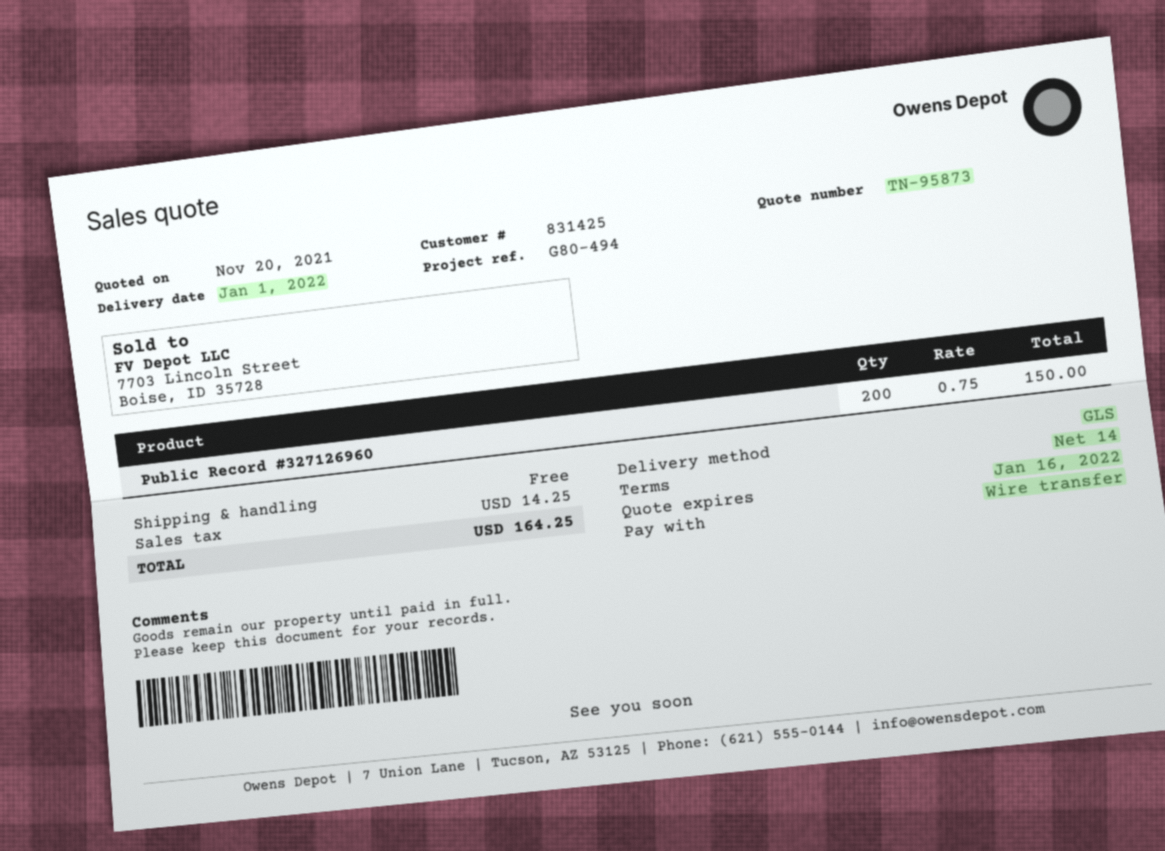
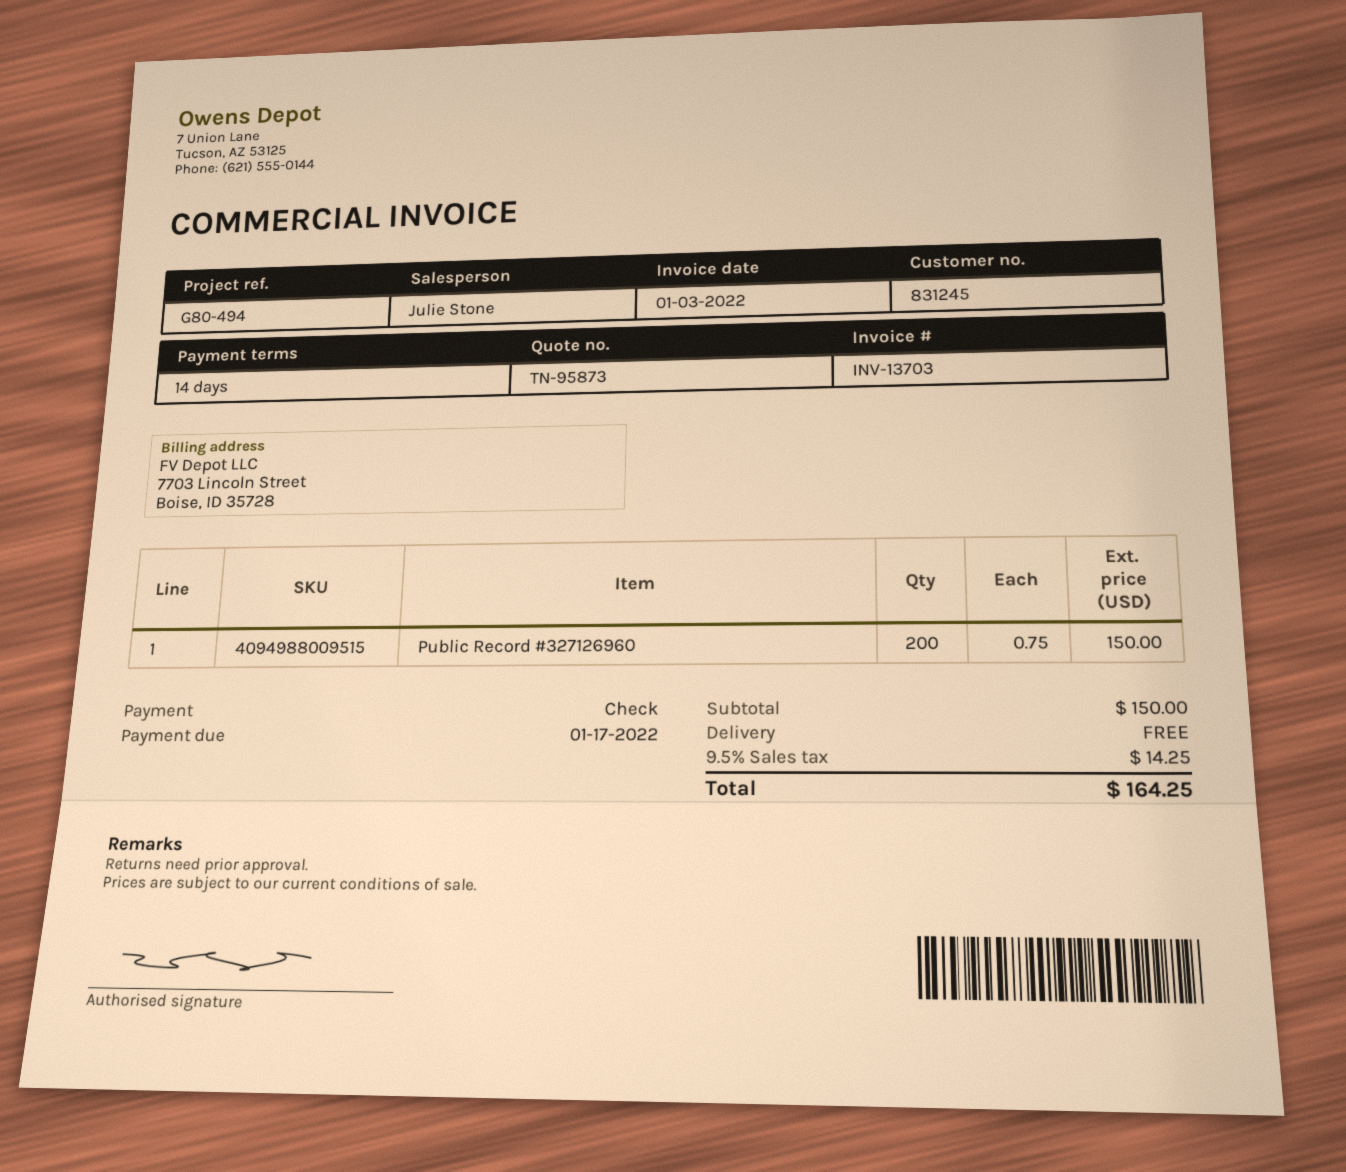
customer number: 831425 -> 831245
payment method: bank transfer -> cheque

